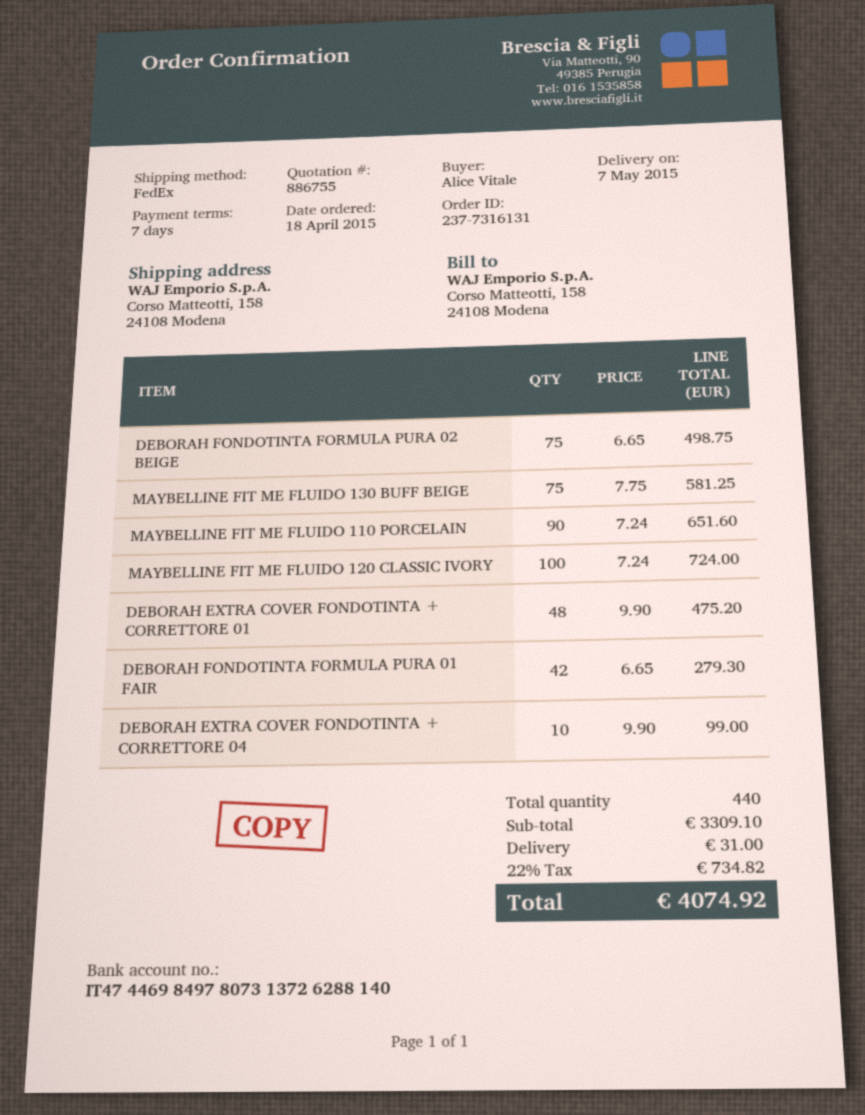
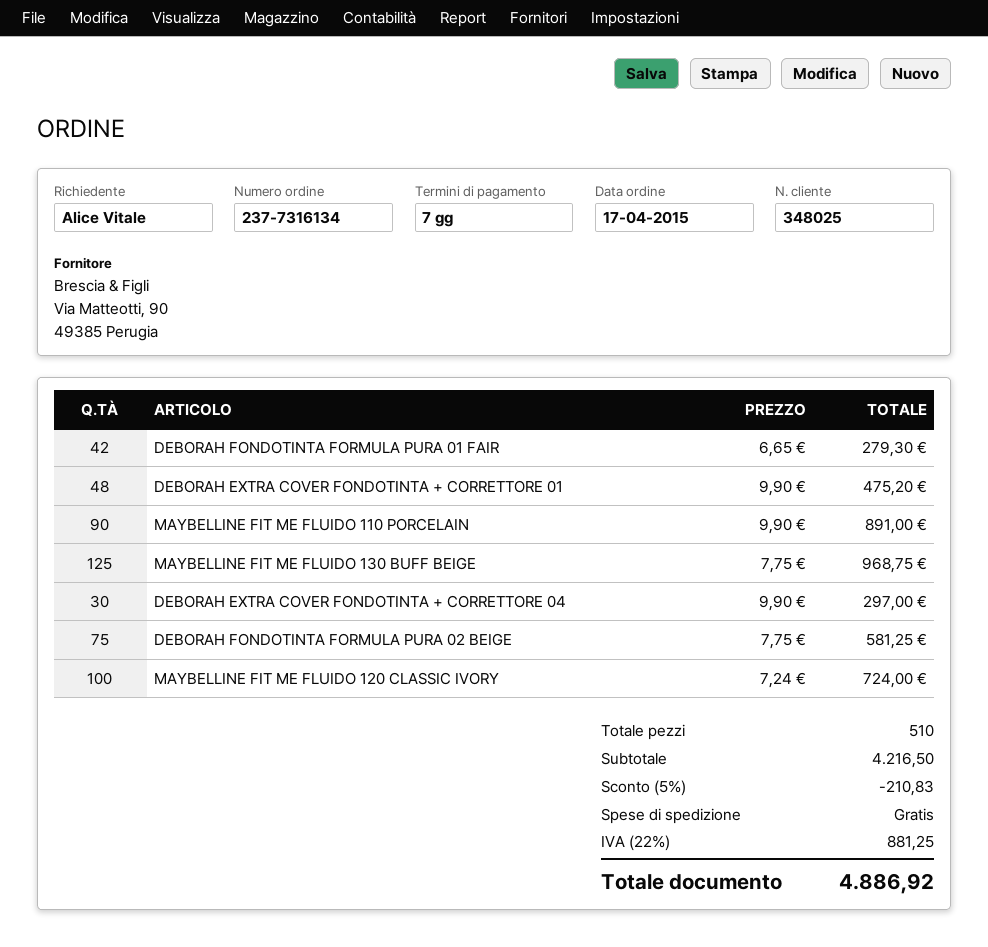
order number: 237-7316131 -> 237-7316134
order date: 2015-04-18 -> 2015-04-17
DEBORAH FONDOTINTA FORMULA PURA 02 BEIGE: 75 x 6.65 = 498.75 -> 75 x 7.75 = 581.25
MAYBELLINE FIT ME FLUIDO 130 BUFF BEIGE: 75 x 7.75 = 581.25 -> 125 x 7.75 = 968.75
MAYBELLINE FIT ME FLUIDO 110 PORCELAIN: 90 x 7.24 = 651.60 -> 90 x 9.90 = 891.00
DEBORAH EXTRA COVER FONDOTINTA + CORRETTORE 04: 10 x 9.90 = 99.00 -> 30 x 9.90 = 297.00
total quantity: 440 -> 510
subtotal: 3309.10 -> 4216.50
discount: none -> 5% = 210.83
shipping: 31.00 -> 0.00
tax: 22% = 734.82 -> 22% = 881.25
total: 4074.92 -> 4886.92

